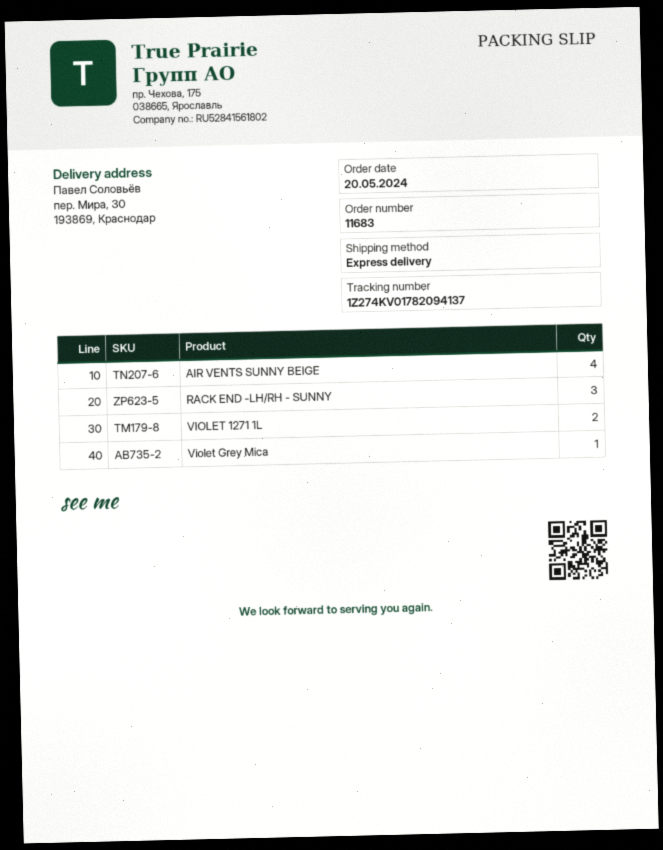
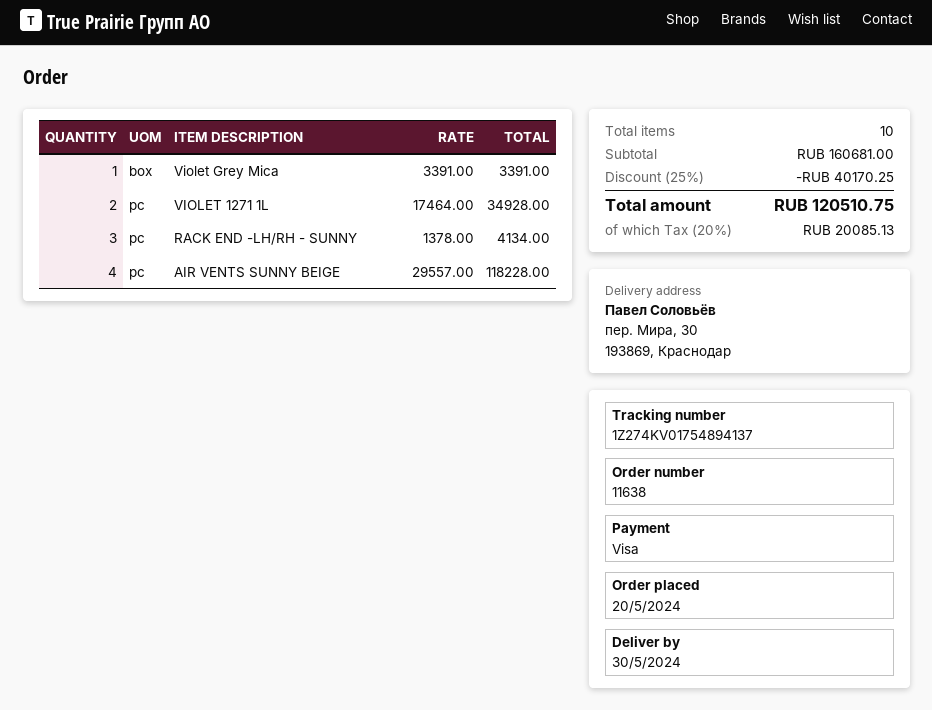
order number: 11683 -> 11638
tracking number: 1Z274KV01782094137 -> 1Z274KV01754894137

